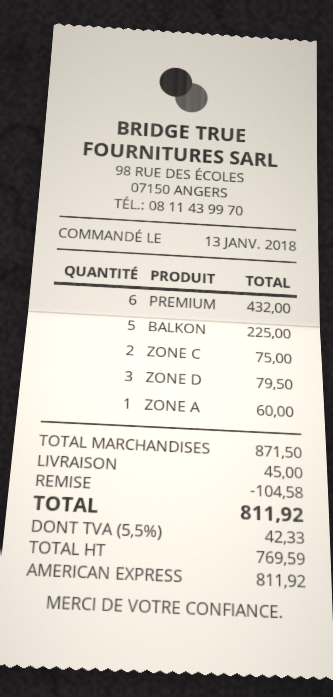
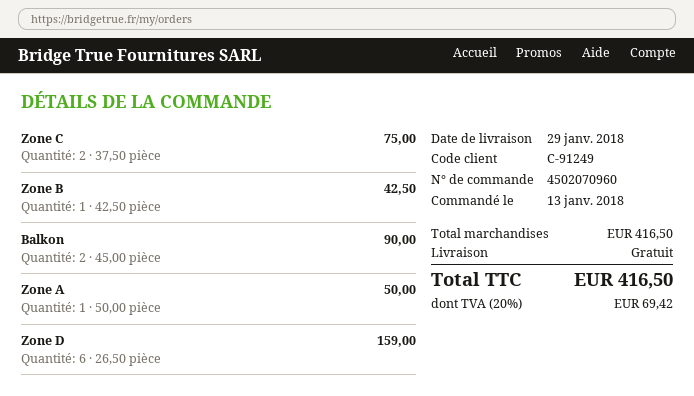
PREMIUM: 6 for 432.00 -> none
BALKON: 5 for 225.00 -> 2 for 90.00
ZONE D: 3 for 79.50 -> 6 for 159.00
ZONE A: 1 for 60.00 -> 1 for 50.00
Zone B: none -> 1 for 42.50
subtotal: 871.50 -> 416.50
discount: 104.58 -> none
shipping: 45.00 -> 0.00
tax: 5.5% = 42.33 -> 20% = 69.42
total: 811.92 -> 416.50

